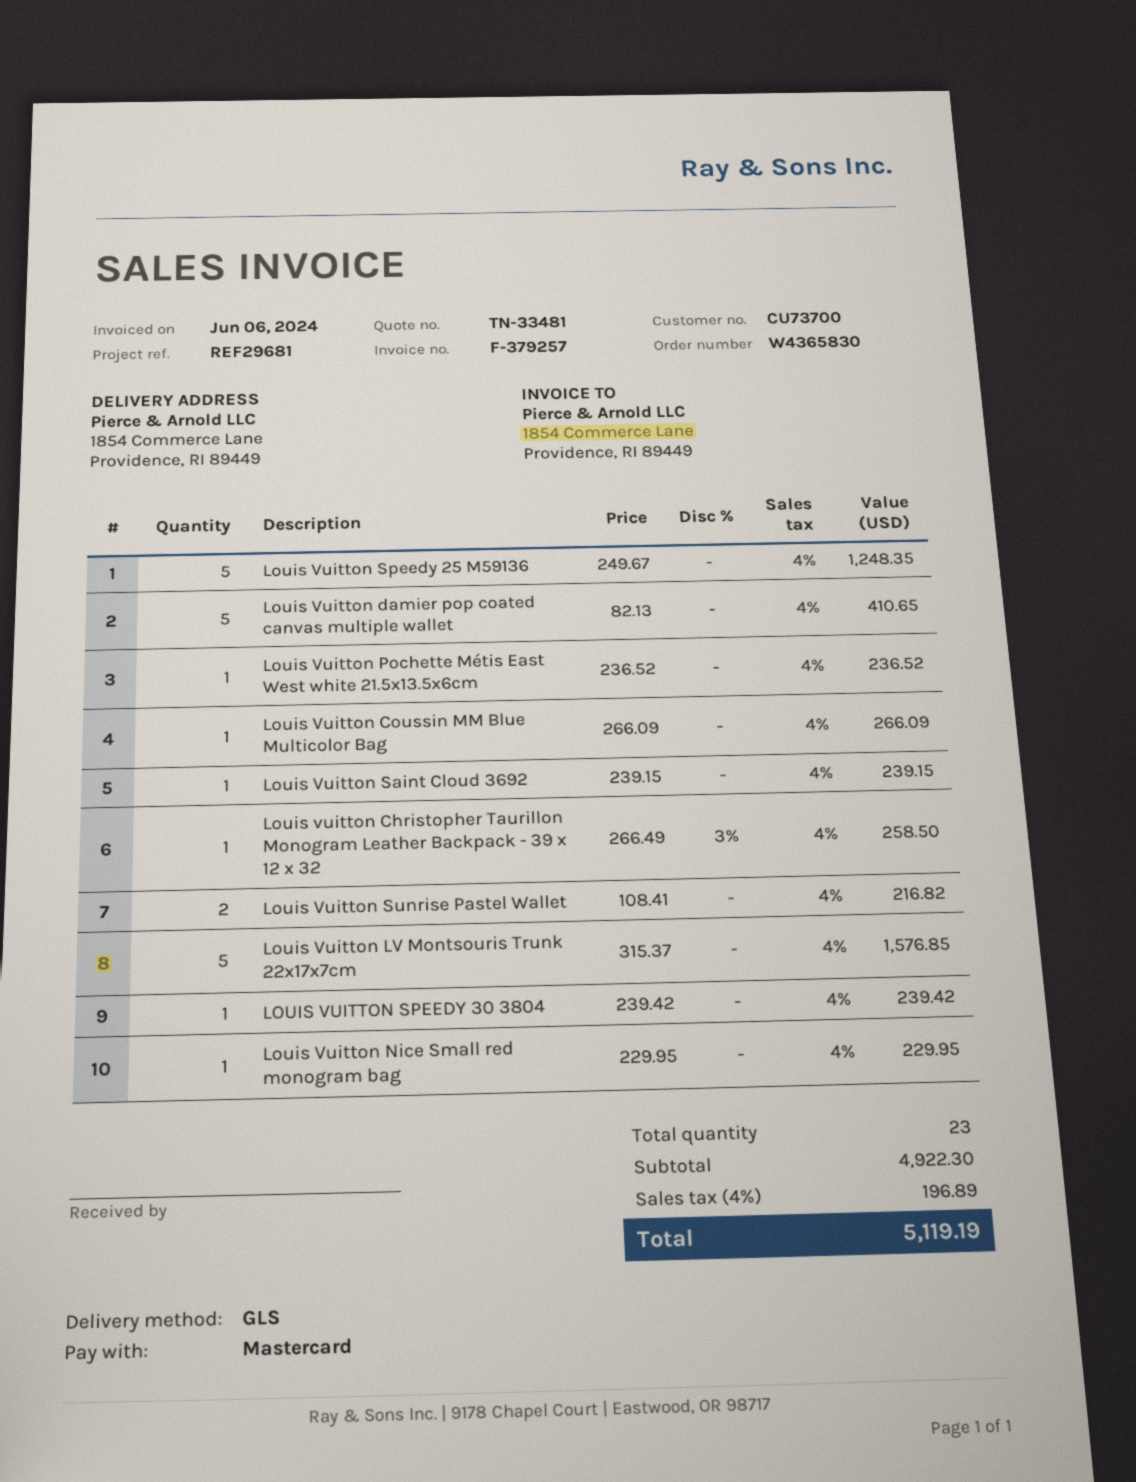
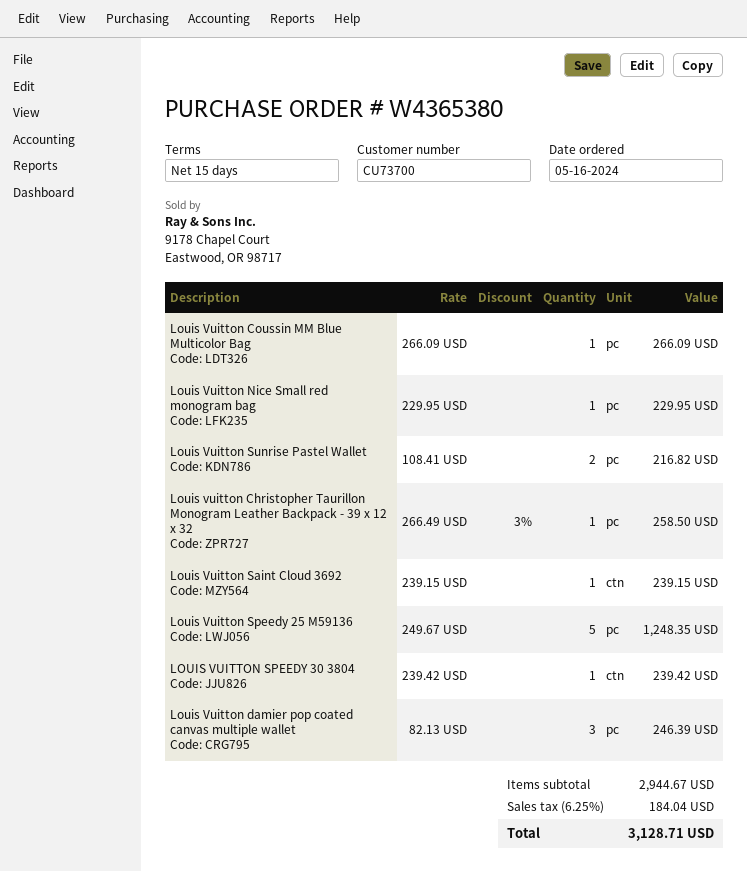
order number: W4365830 -> W4365380
Louis Vuitton damier pop coated canvas multiple wallet: 5 x 82.13 = 410.65 -> 3 x 82.13 = 246.39
Louis Vuitton Pochette Métis East West white 21.5x13.5x6cm: 1 x 236.52 = 236.52 -> none
Louis Vuitton LV Montsouris Trunk 22x17x7cm: 5 x 315.37 = 1576.85 -> none
subtotal: 4922.30 -> 2944.67
tax: 4% = 196.89 -> 6.25% = 184.04
total: 5119.19 -> 3128.71

